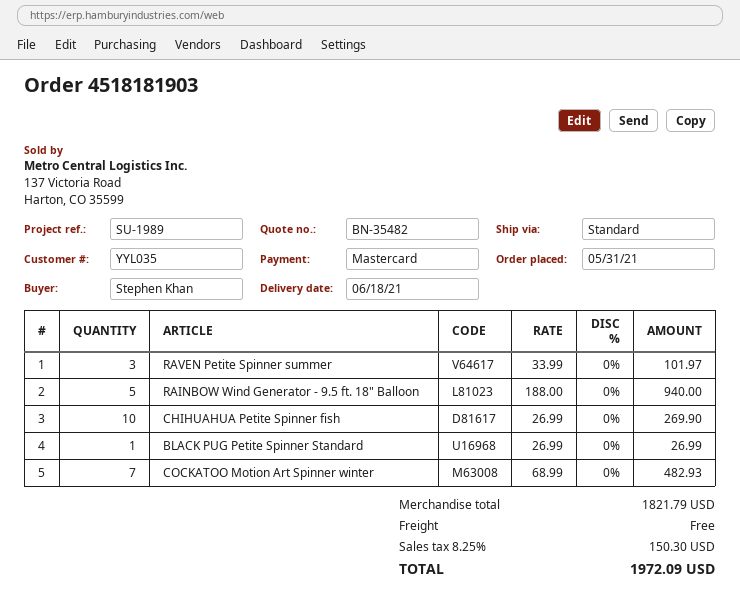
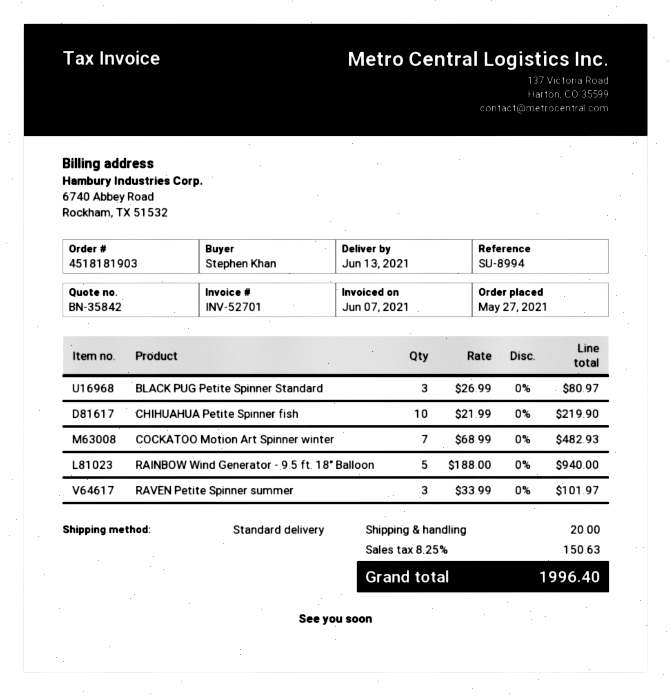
quote number: BN-35482 -> BN-35842
order date: 2021-05-31 -> 2021-05-27
delivery date: 2021-06-18 -> 2021-06-13
reference: SU-1989 -> SU-8994
CHIHUAHUA Petite Spinner fish: 10 x 26.99 = 269.90 -> 10 x 21.99 = 219.90
BLACK PUG Petite Spinner Standard: 1 x 26.99 = 26.99 -> 3 x 26.99 = 80.97
shipping: 0.00 -> 20.00
tax: 8.25% = 150.30 -> 8.25% = 150.63
total: 1972.09 -> 1996.40

